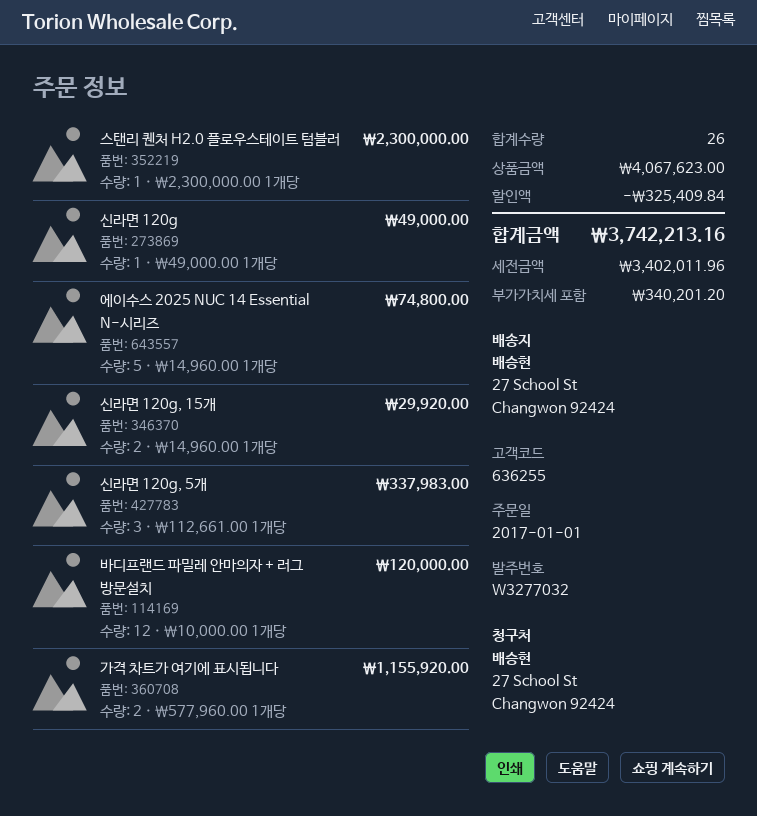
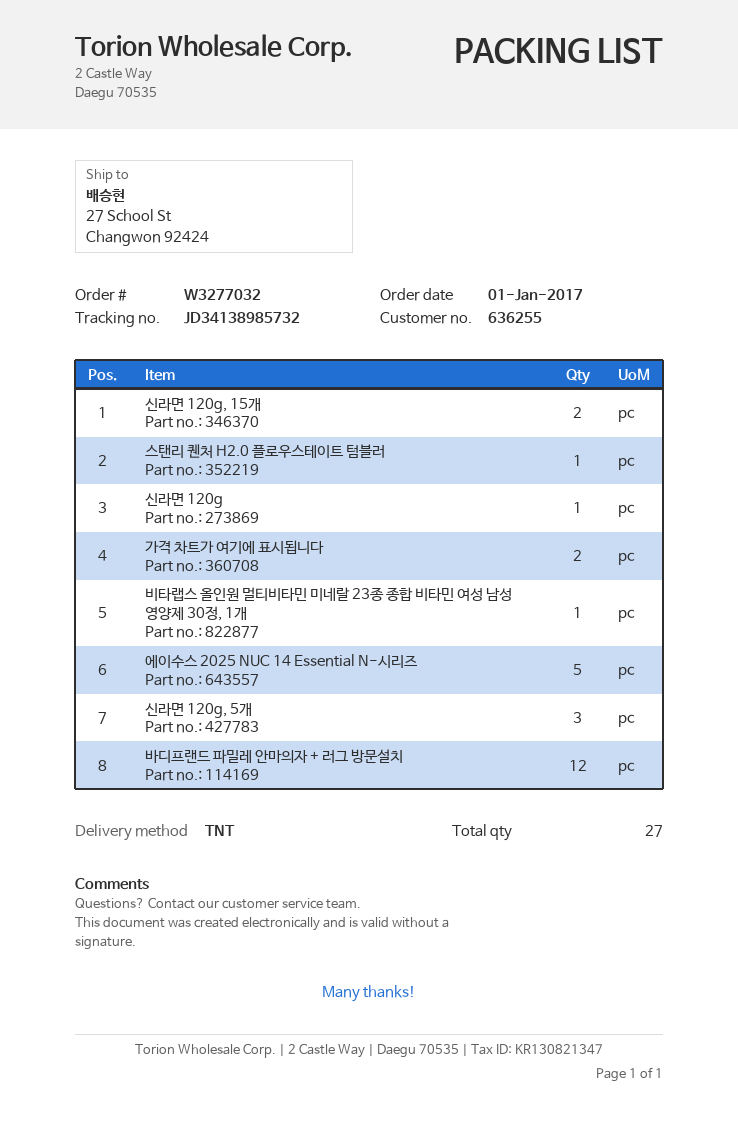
비타랩스 올인원 멀티비타민 미네랄 23종 종합 비타민 여성 남성 영양제 30정, 1개: none -> 1
total quantity: 26 -> 27

